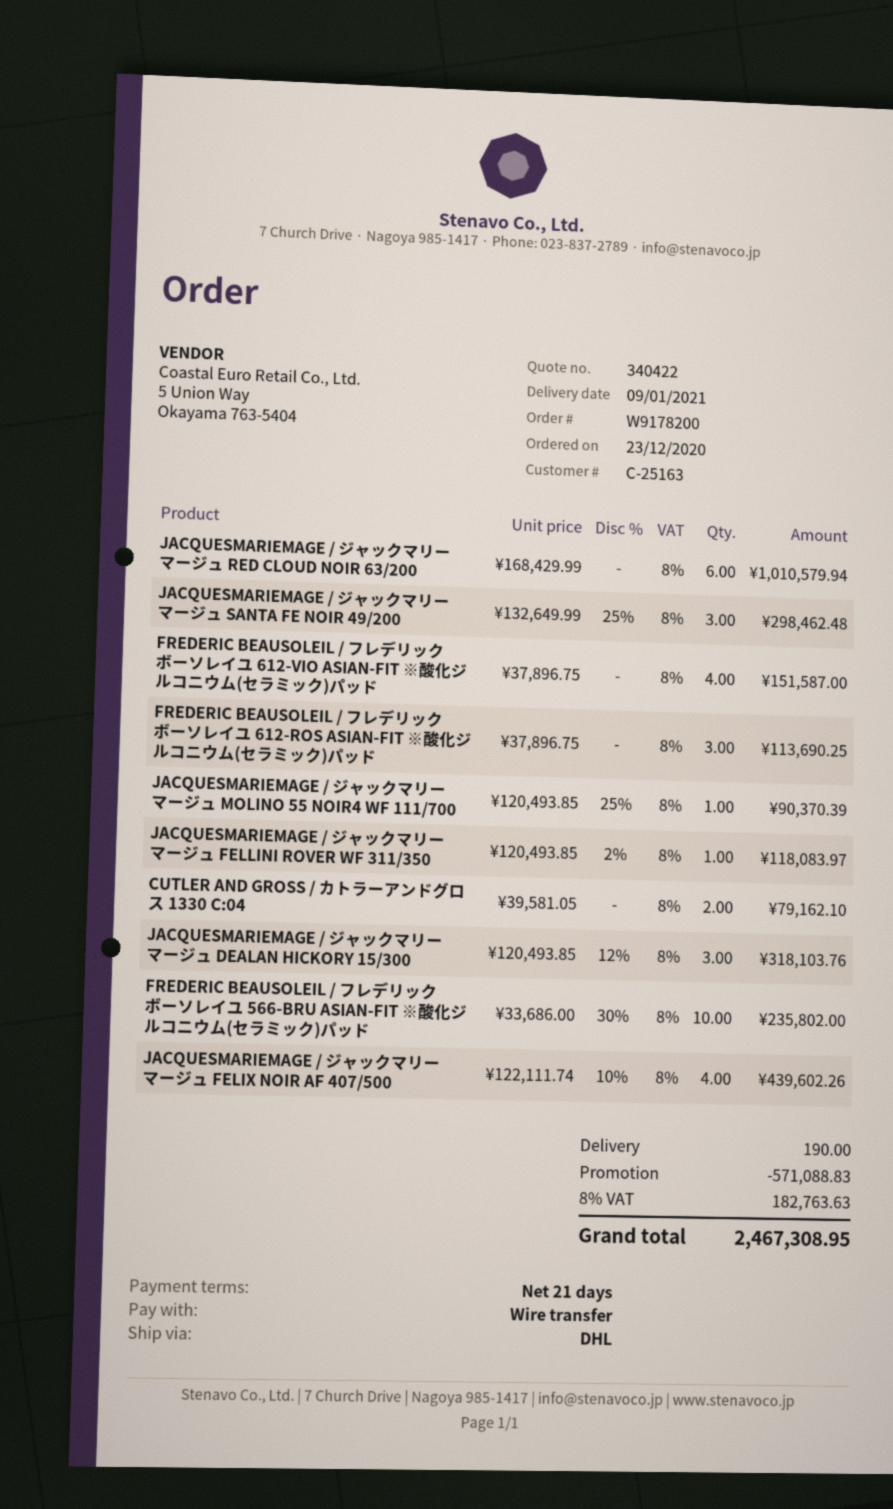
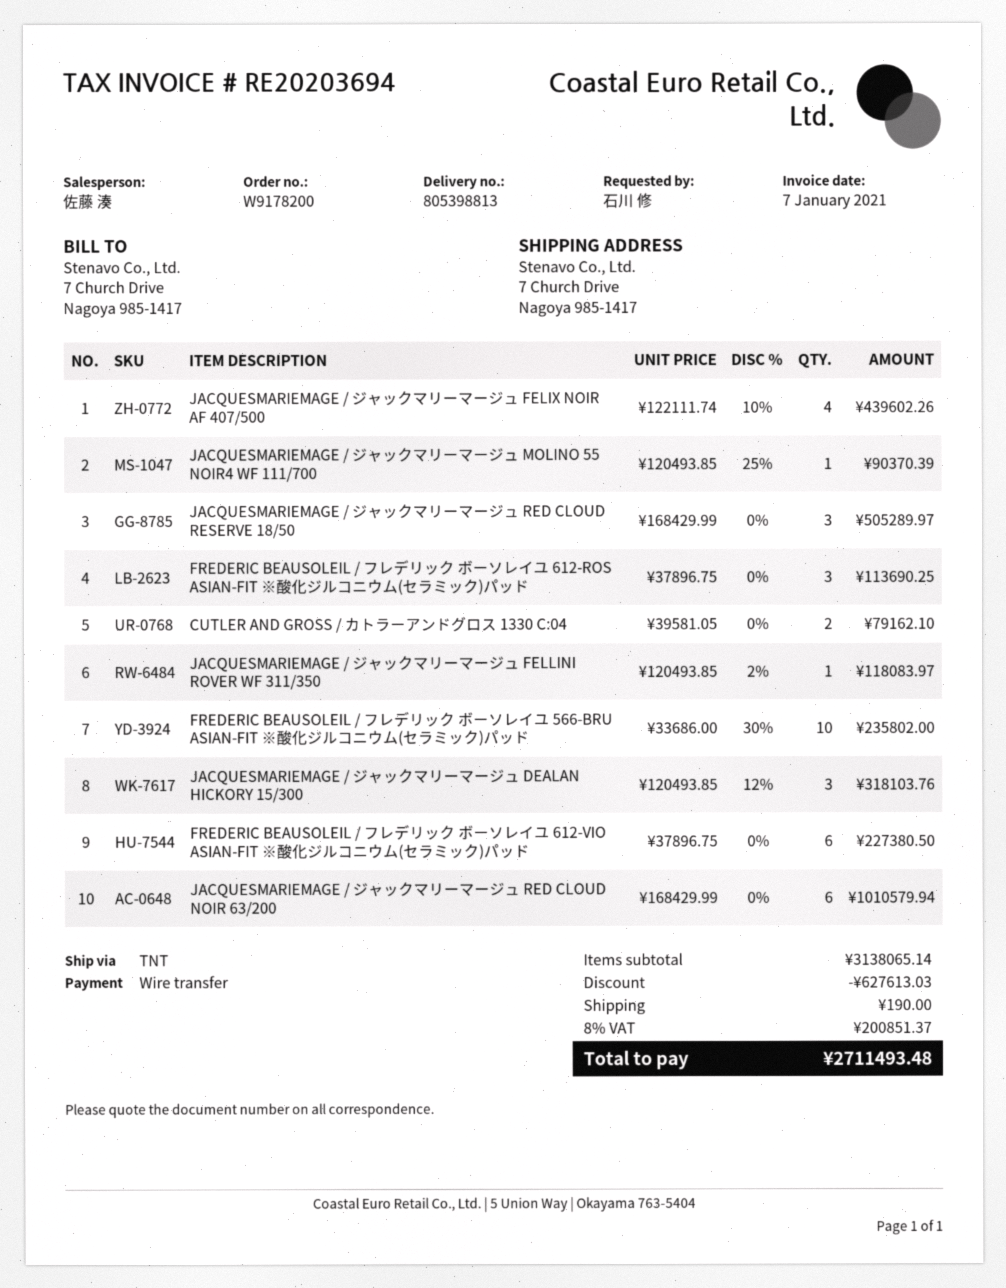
shipping method: DHL -> TNT
JACQUESMARIEMAGE / ジャックマリーマージュ SANTA FE NOIR 49/200: 3 x 132649.99 - 25% = 298462.48 -> none
FREDERIC BEAUSOLEIL / フレデリック ボーソレイユ 612-VIO ASIAN-FIT ※酸化ジルコニウム(セラミック)パッド: 4 x 37896.75 = 151587.00 -> 6 x 37896.75 = 227380.50
JACQUESMARIEMAGE / ジャックマリーマージュ RED CLOUD RESERVE 18/50: none -> 3 x 168429.99 = 505289.97
discount: 571088.83 -> 627613.03
tax: 8% = 182763.63 -> 8% = 200851.37
total: 2467308.95 -> 2711493.48

